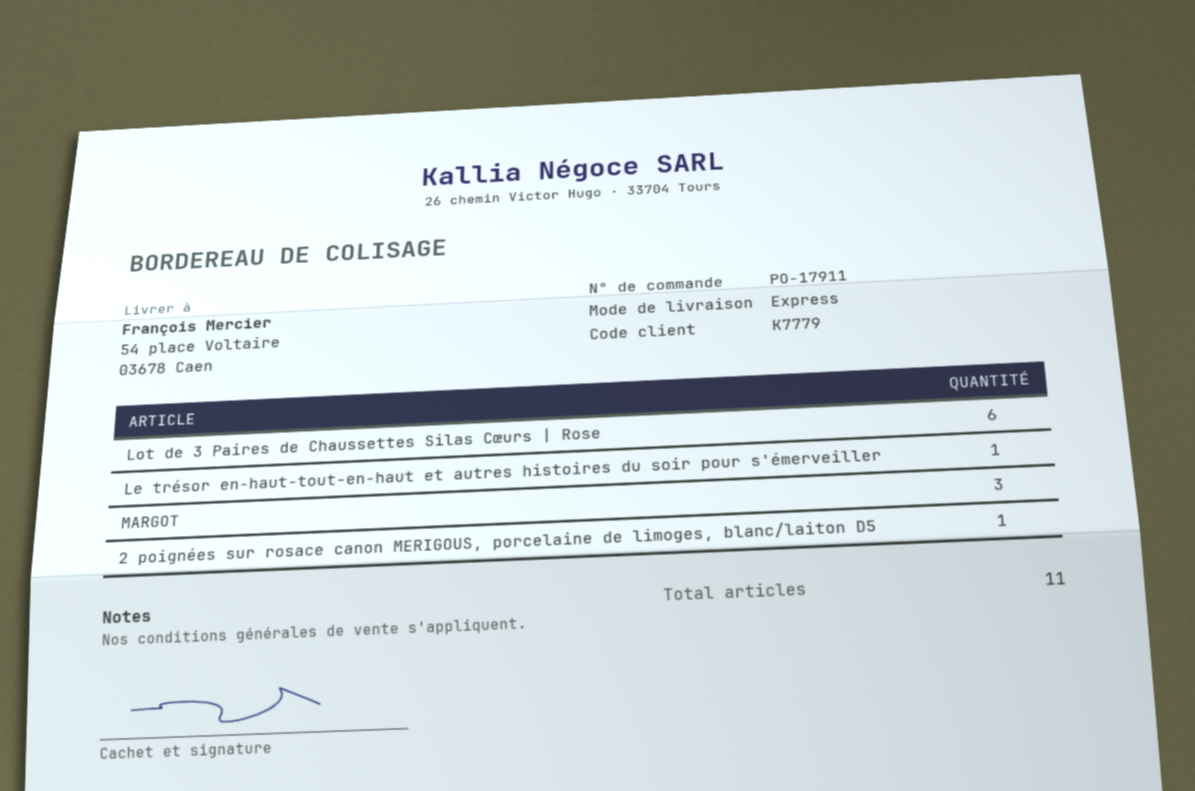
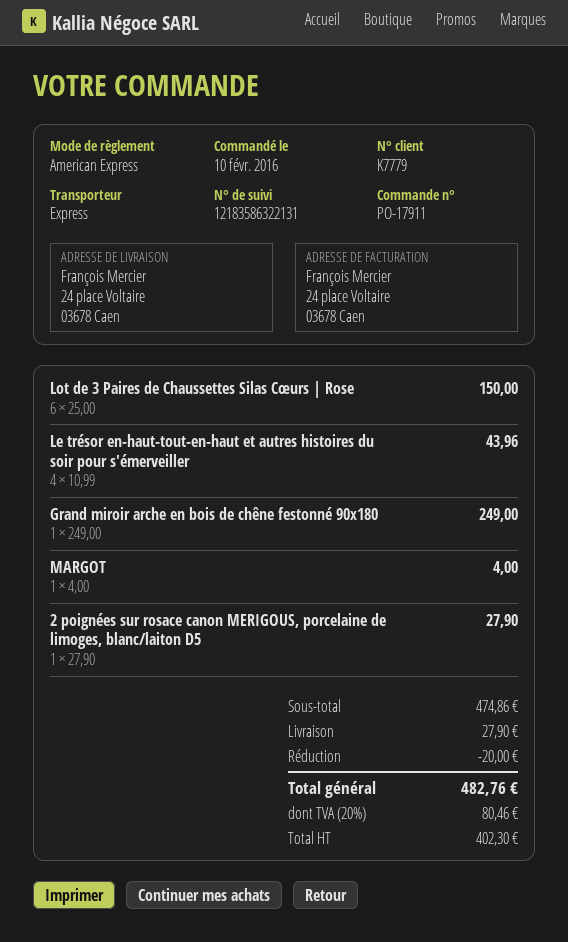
ship to: 54 place Voltaire, 03678 Caen -> 24 place Voltaire, 03678 Caen
Le trésor en-haut-tout-en-haut et autres histoires du soir pour s'émerveiller: 1 -> 4
MARGOT: 3 -> 1
Grand miroir arche en bois de chêne festonné 90x180: none -> 1

